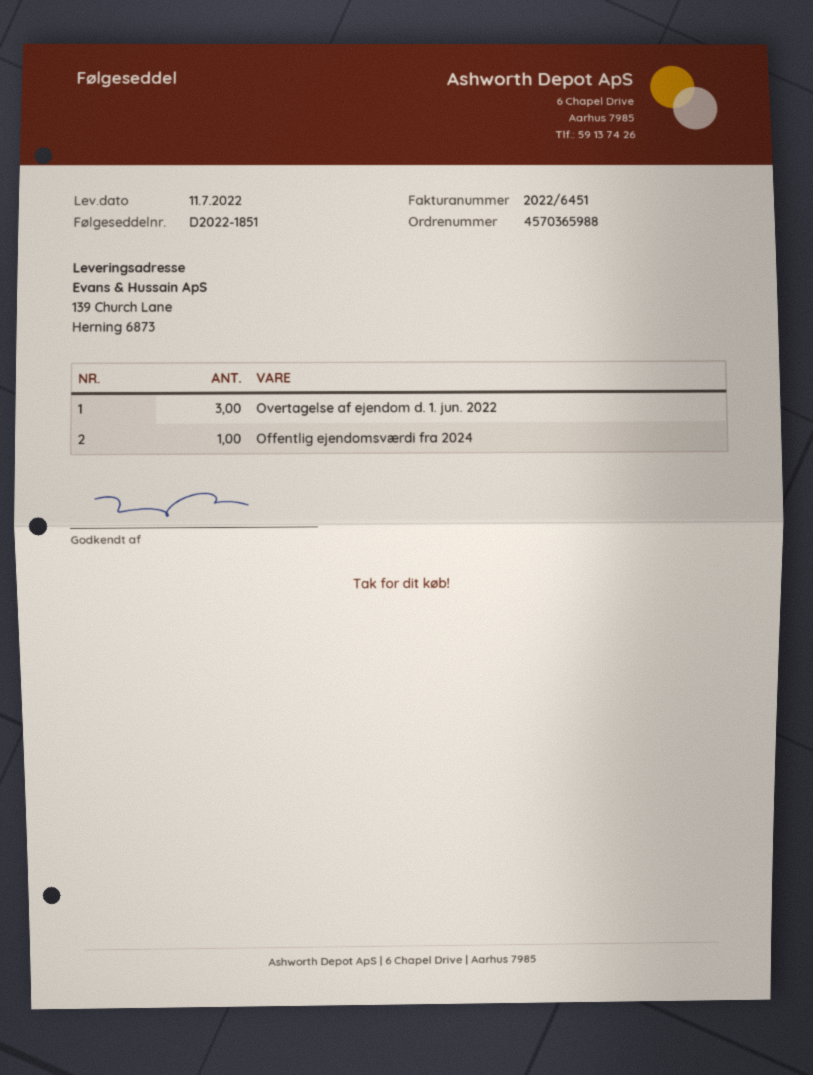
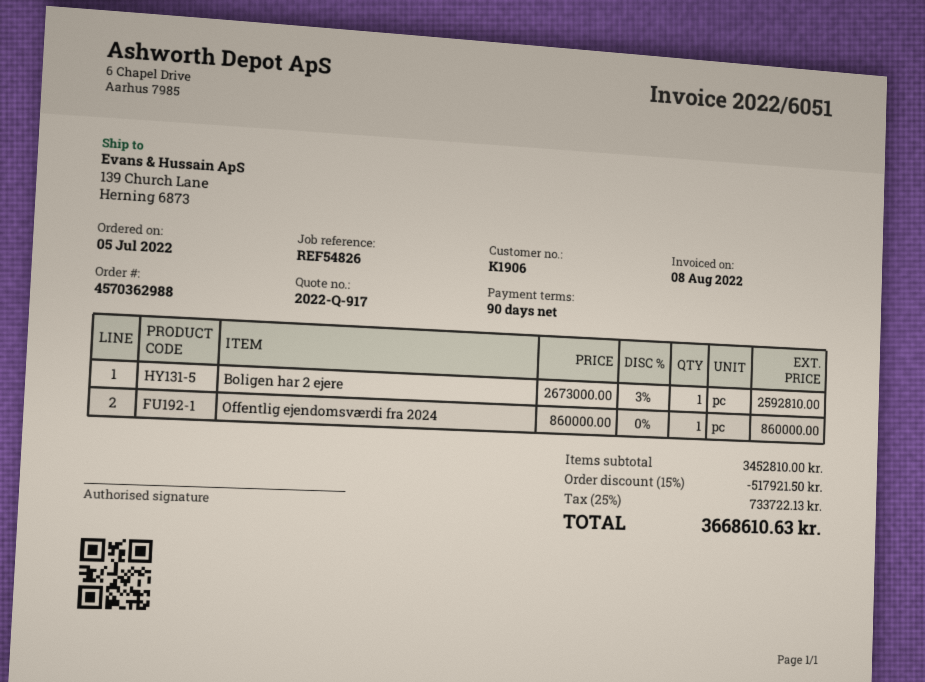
order number: 4570365988 -> 4570362988
invoice number: 2022/6451 -> 2022/6051
Overtagelse af ejendom d. 1. jun. 2022: 3 -> none
Boligen har 2 ejere: none -> 1

